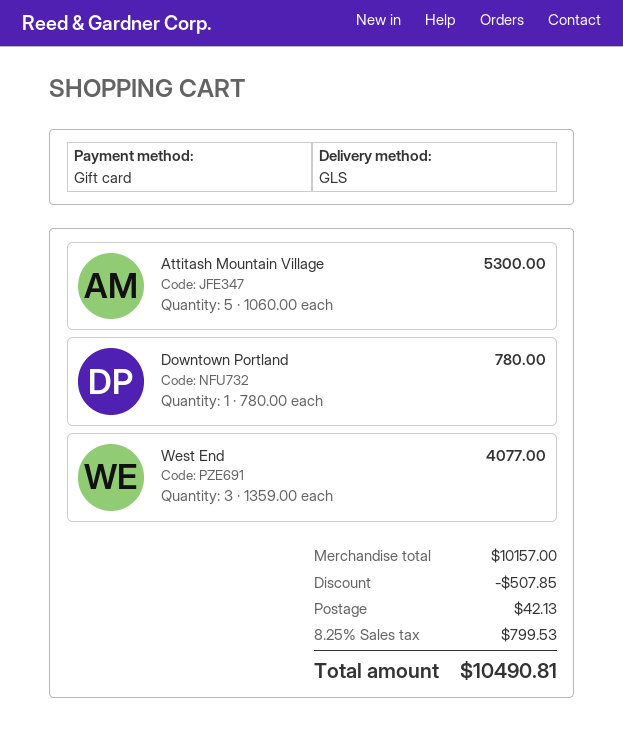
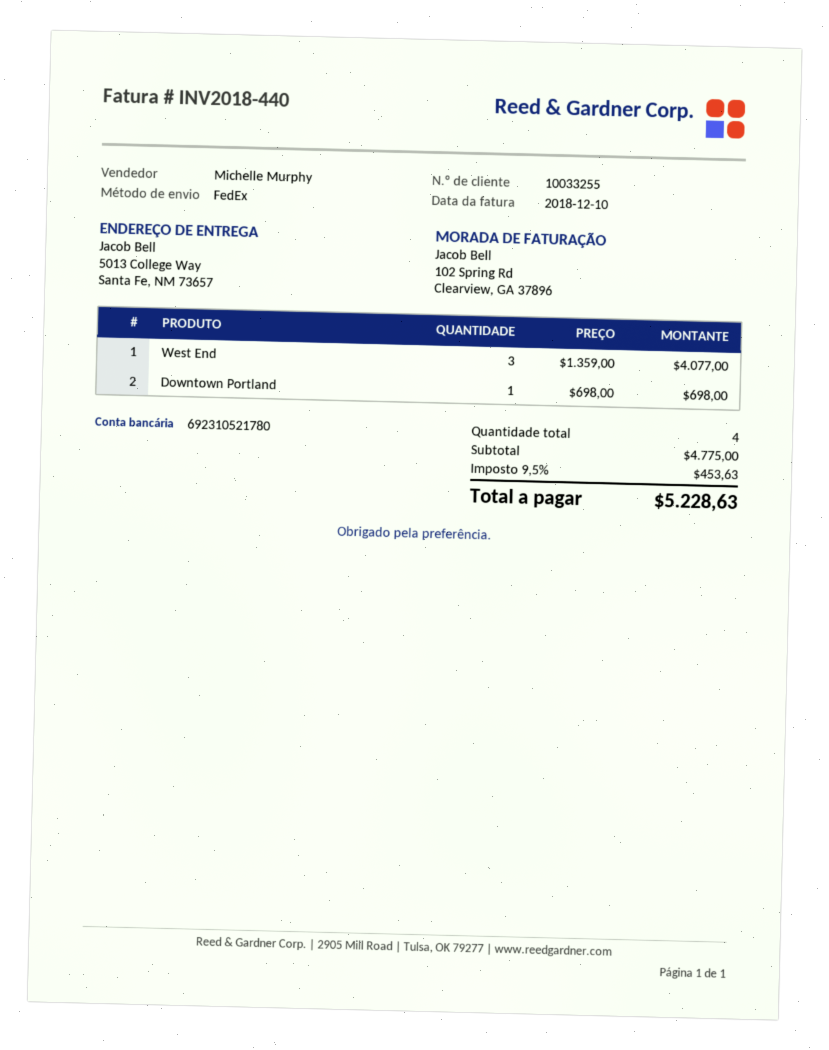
shipping method: GLS -> FedEx
Attitash Mountain Village: 5 x 1060.00 = 5300.00 -> none
Downtown Portland: 1 x 780.00 = 780.00 -> 1 x 698.00 = 698.00
subtotal: 10157.00 -> 4775.00
discount: 507.85 -> none
shipping: 42.13 -> none
tax: 8.25% = 799.53 -> 9.5% = 453.63
total: 10490.81 -> 5228.63

